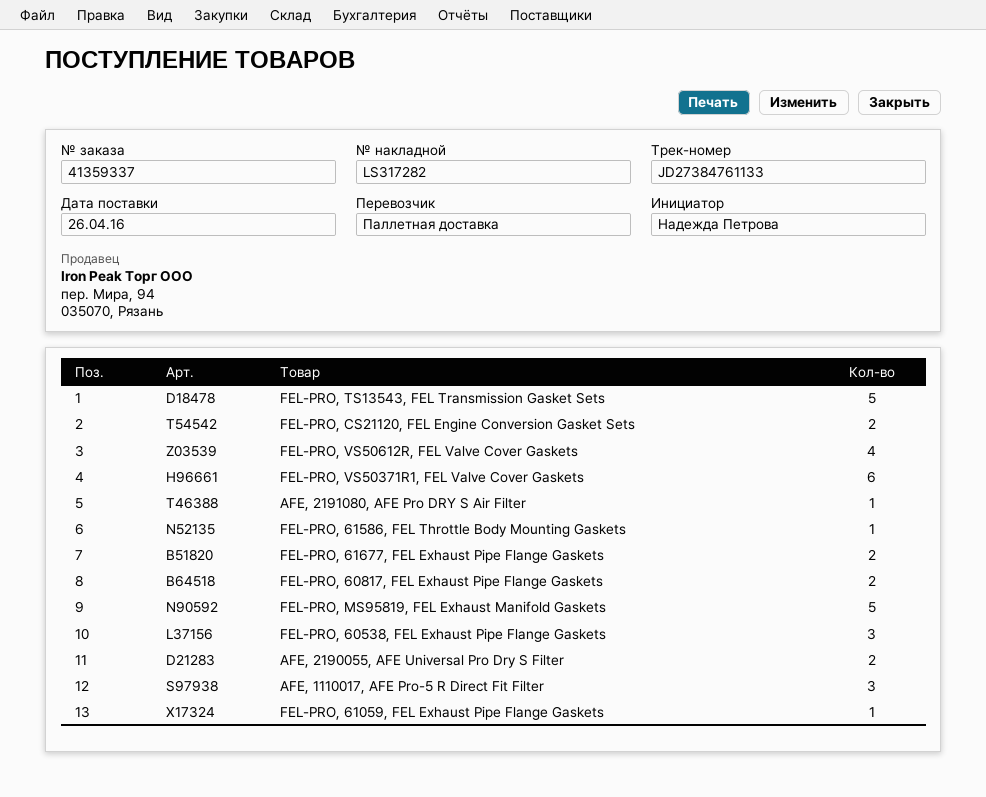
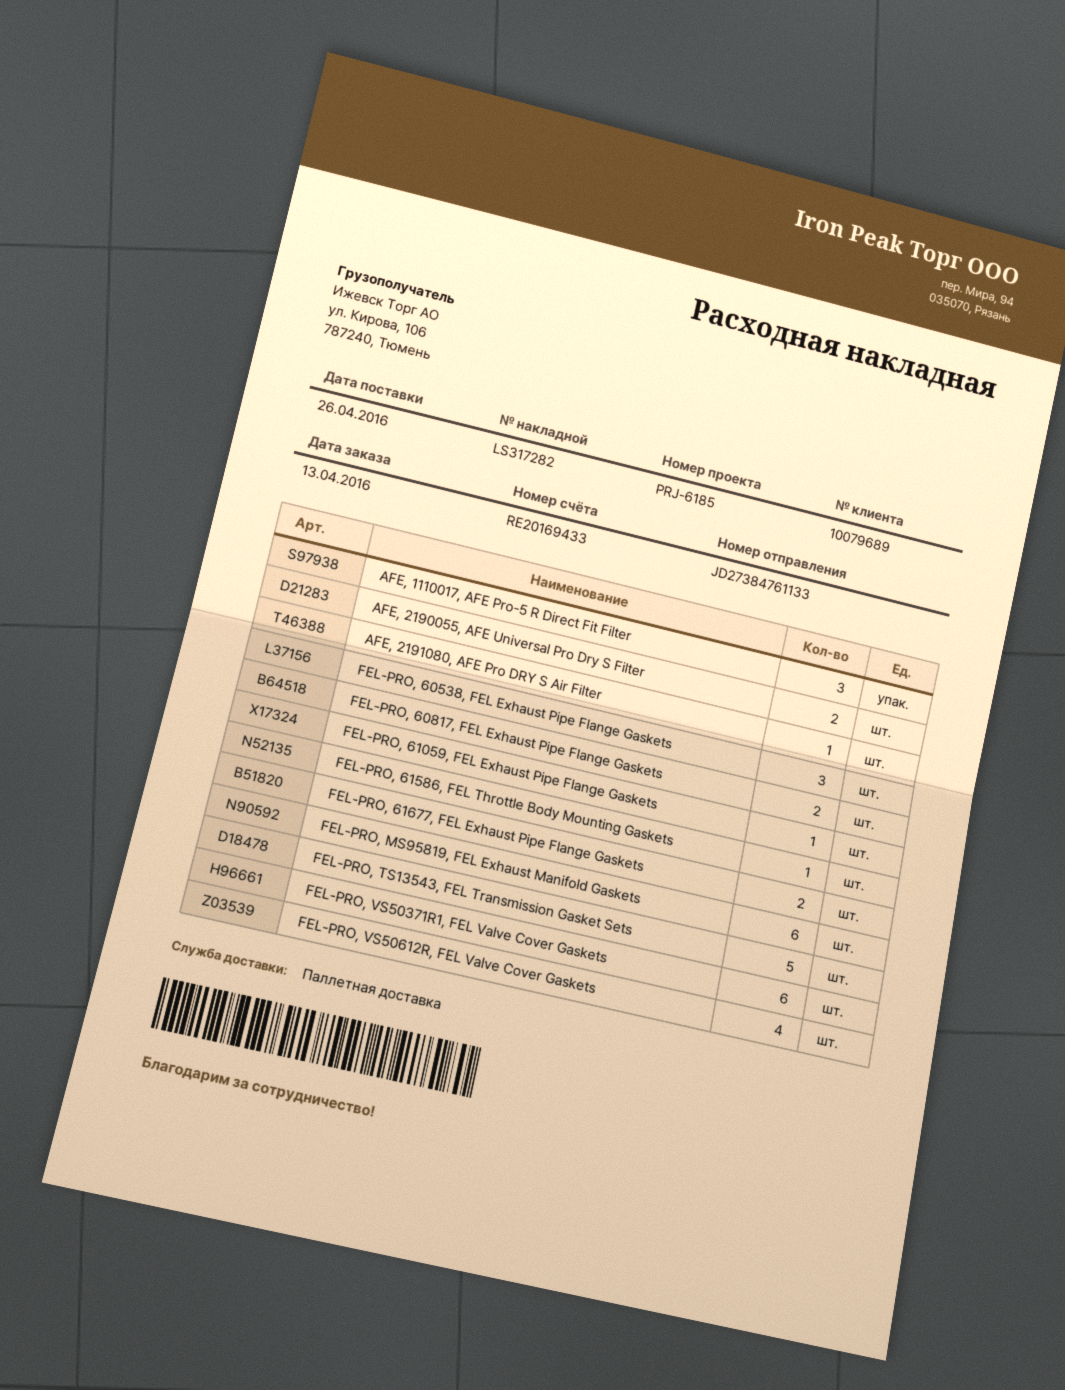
FEL-PRO, CS21120, FEL Engine Conversion Gasket Sets: 2 -> none
FEL-PRO, MS95819, FEL Exhaust Manifold Gaskets: 5 -> 6

